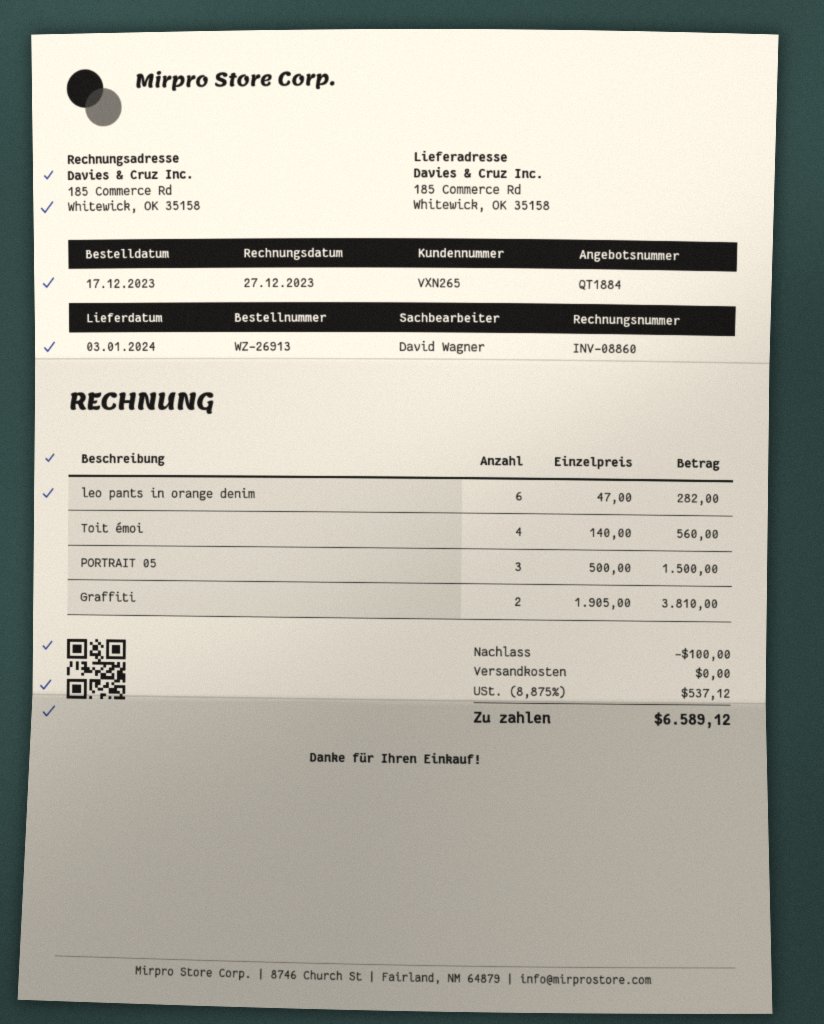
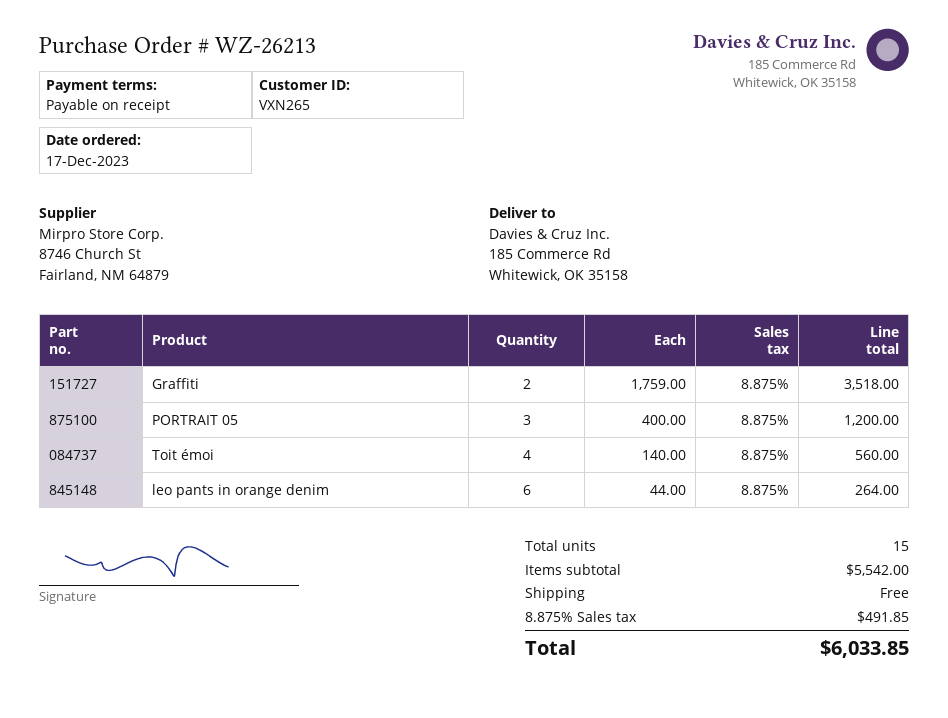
order number: WZ-26913 -> WZ-26213
leo pants in orange denim: 6 x 47.00 = 282.00 -> 6 x 44.00 = 264.00
PORTRAIT 05: 3 x 500.00 = 1500.00 -> 3 x 400.00 = 1200.00
Graffiti: 2 x 1905.00 = 3810.00 -> 2 x 1759.00 = 3518.00
discount: 100.00 -> none
tax: 8.875% = 537.12 -> 8.875% = 491.85
total: 6589.12 -> 6033.85

